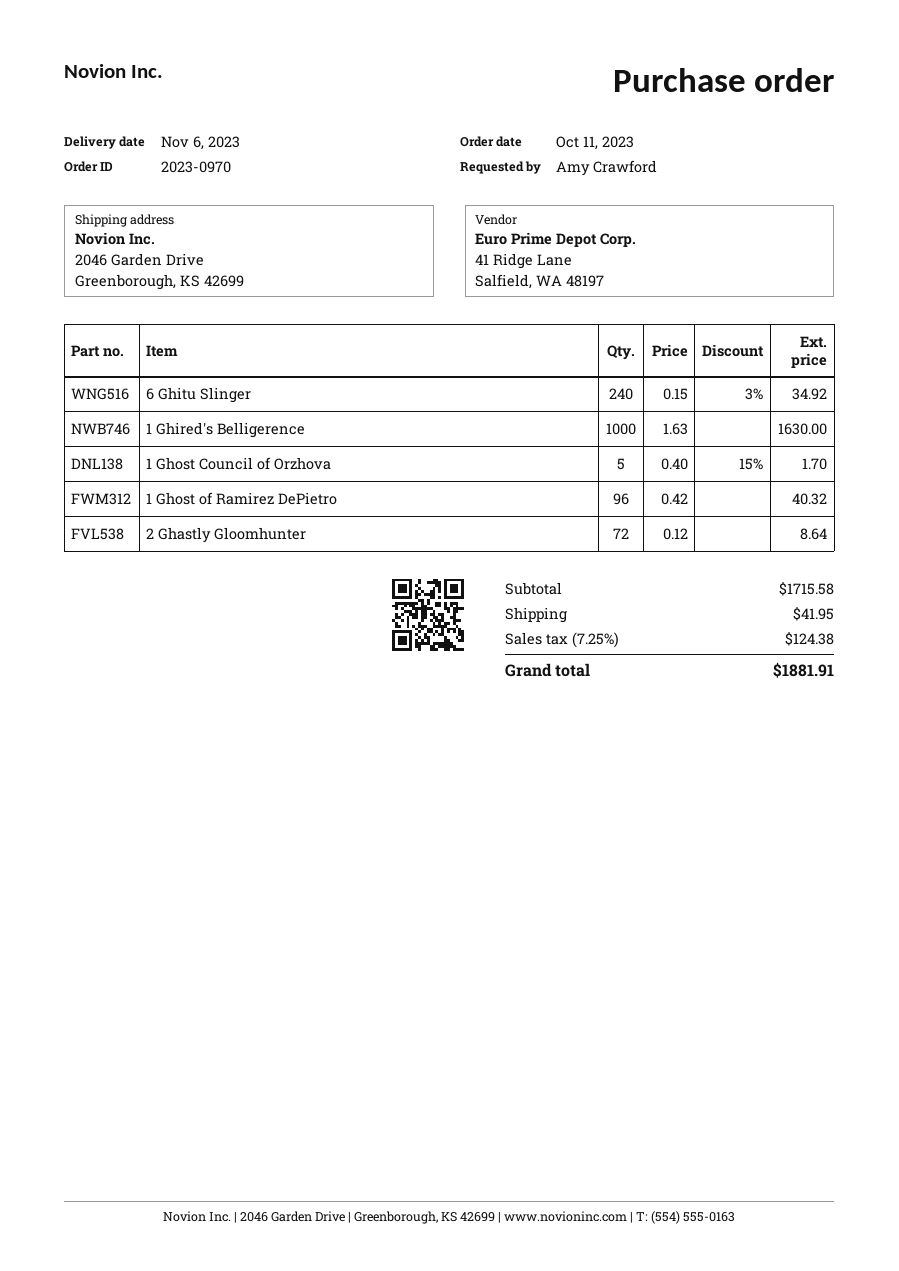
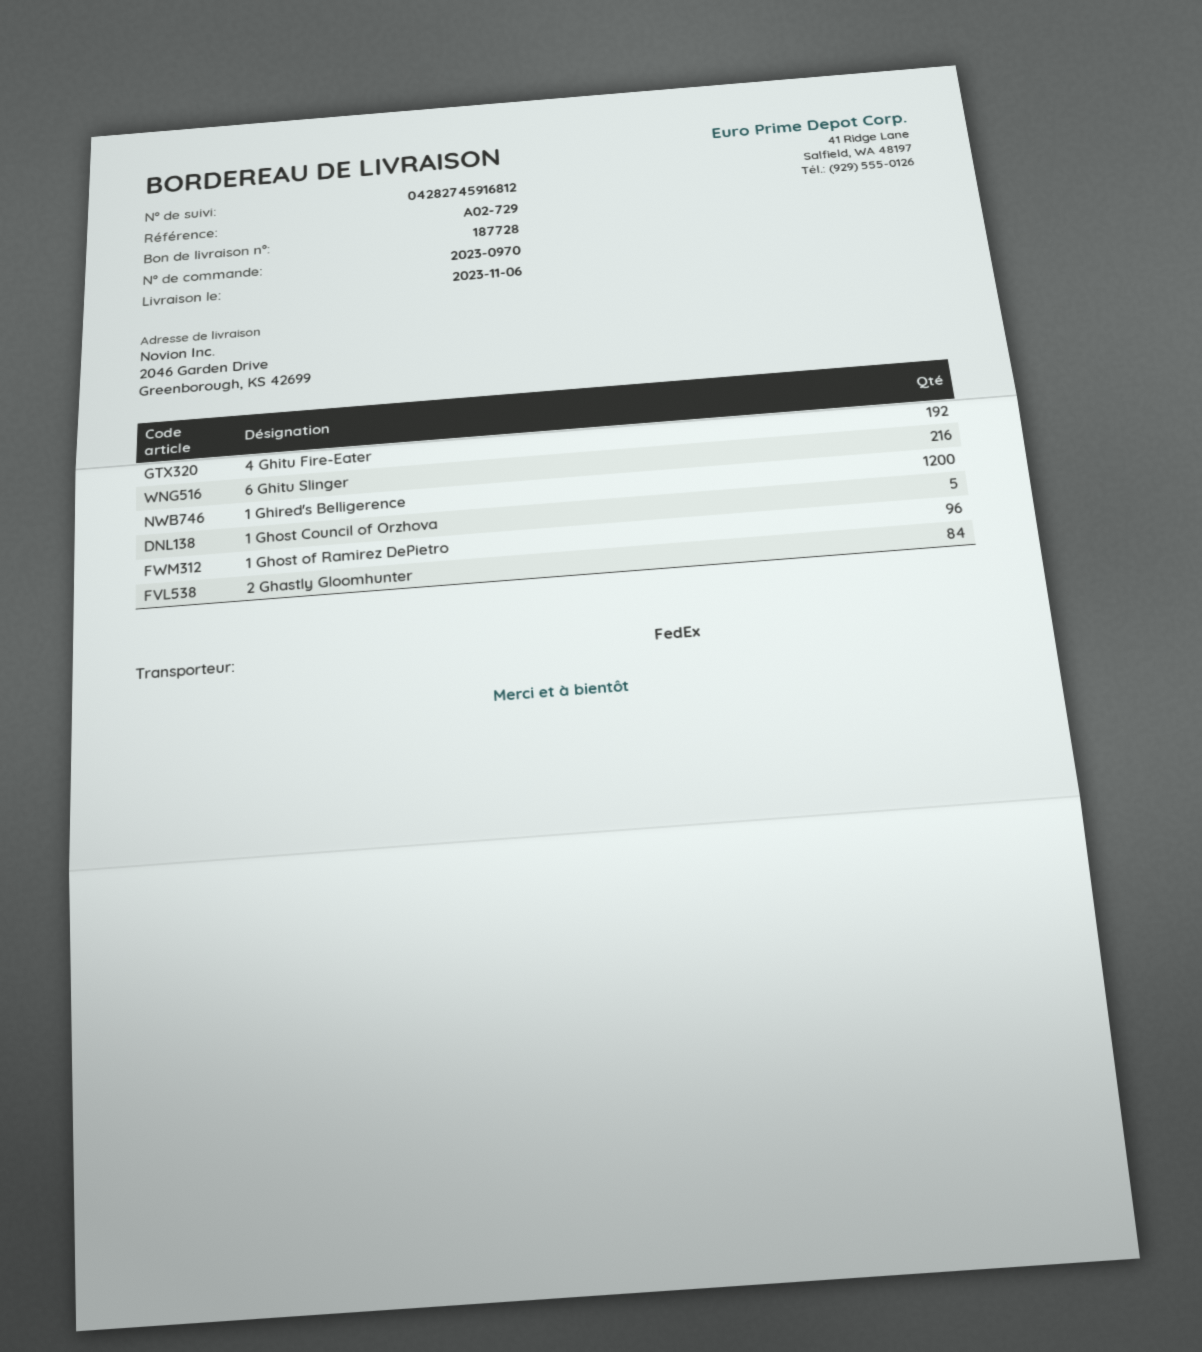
6 Ghitu Slinger: 240 -> 216
1 Ghired's Belligerence: 1000 -> 1200
2 Ghastly Gloomhunter: 72 -> 84
4 Ghitu Fire-Eater: none -> 192

